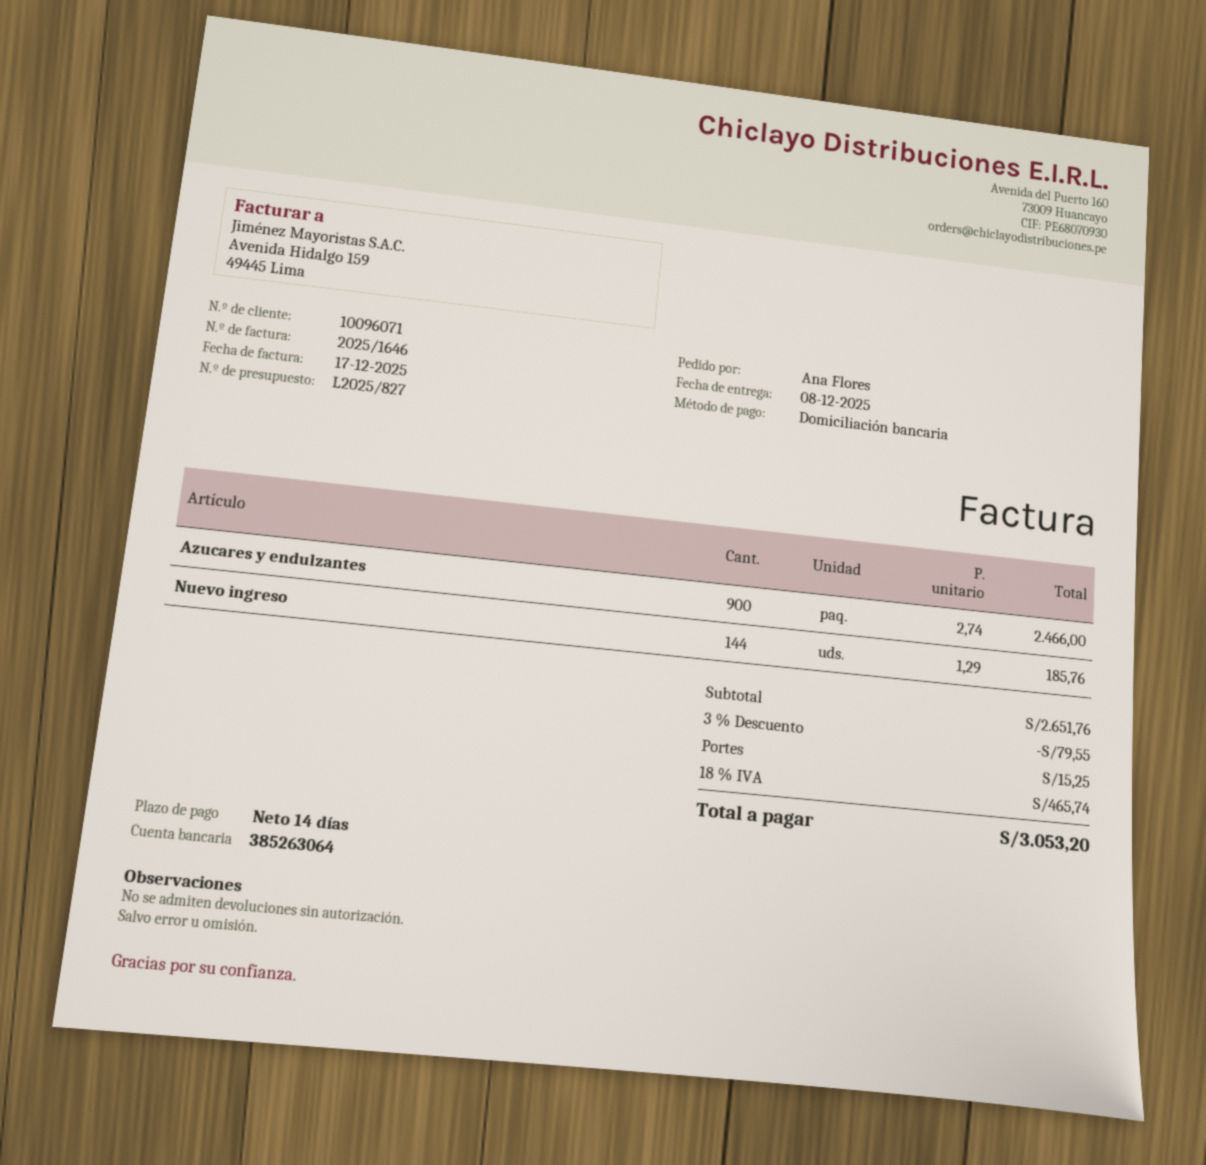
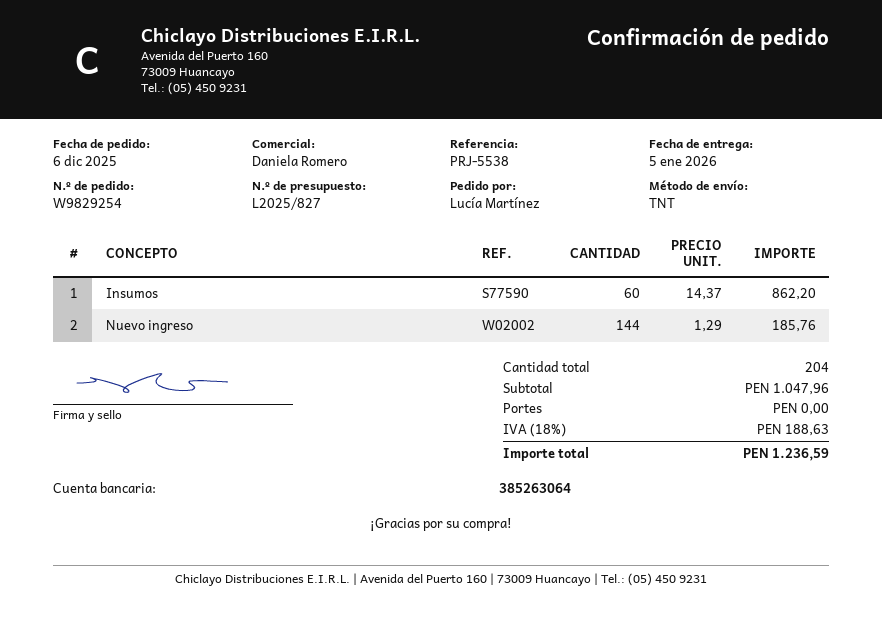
delivery date: 2025-12-08 -> 2026-01-05
ordered by: Ana Flores -> Lucía Martínez
Azucares y endulzantes: 900 x 2.74 = 2466.00 -> none
Insumos: none -> 60 x 14.37 = 862.20
subtotal: 2651.76 -> 1047.96
discount: 3% = 79.55 -> none
shipping: 15.25 -> 0.00
tax: 18% = 465.74 -> 18% = 188.63
total: 3053.20 -> 1236.59

